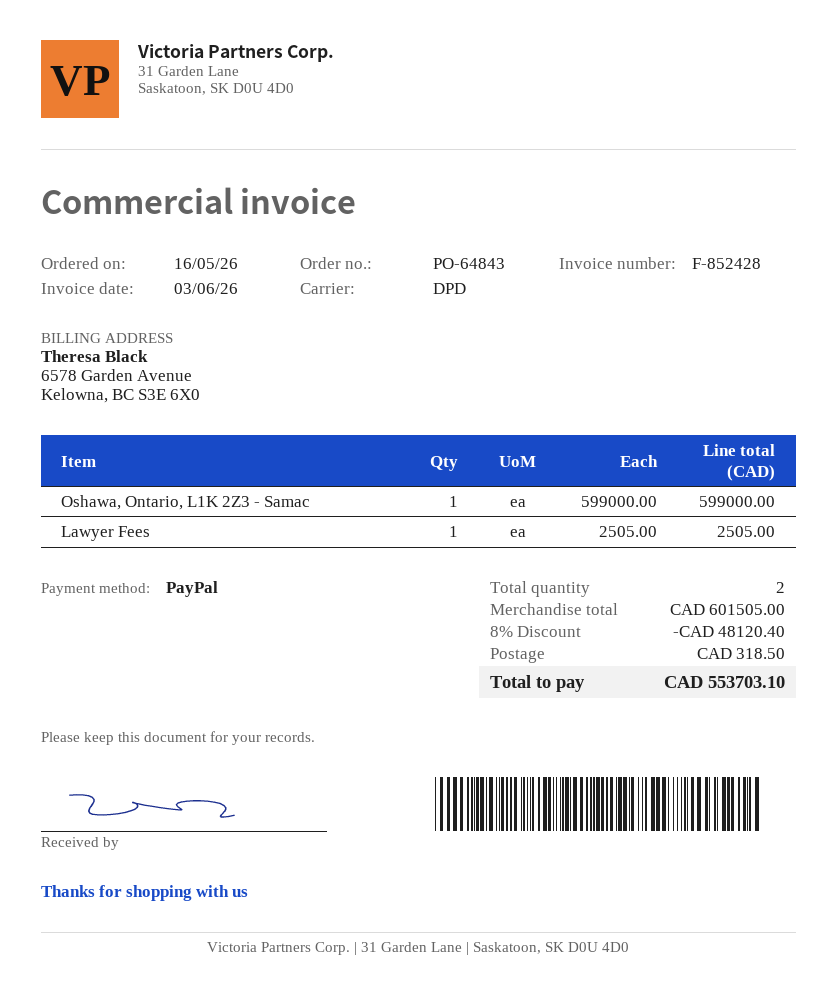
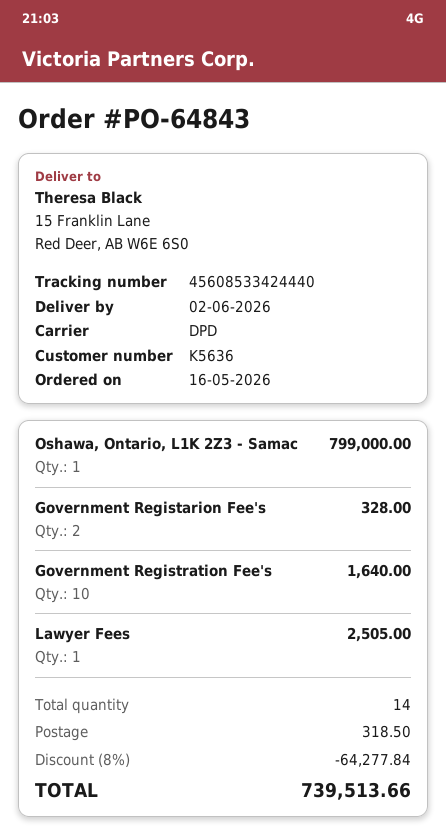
Oshawa, Ontario, L1K 2Z3 - Samac: 1 for 599000.00 -> 1 for 799000.00
Government Registarion Fee's: none -> 2 for 328.00
Government Registration Fee's: none -> 10 for 1640.00
total quantity: 2 -> 14
discount: 8% = 48120.40 -> 8% = 64277.84
total: 553703.10 -> 739513.66

